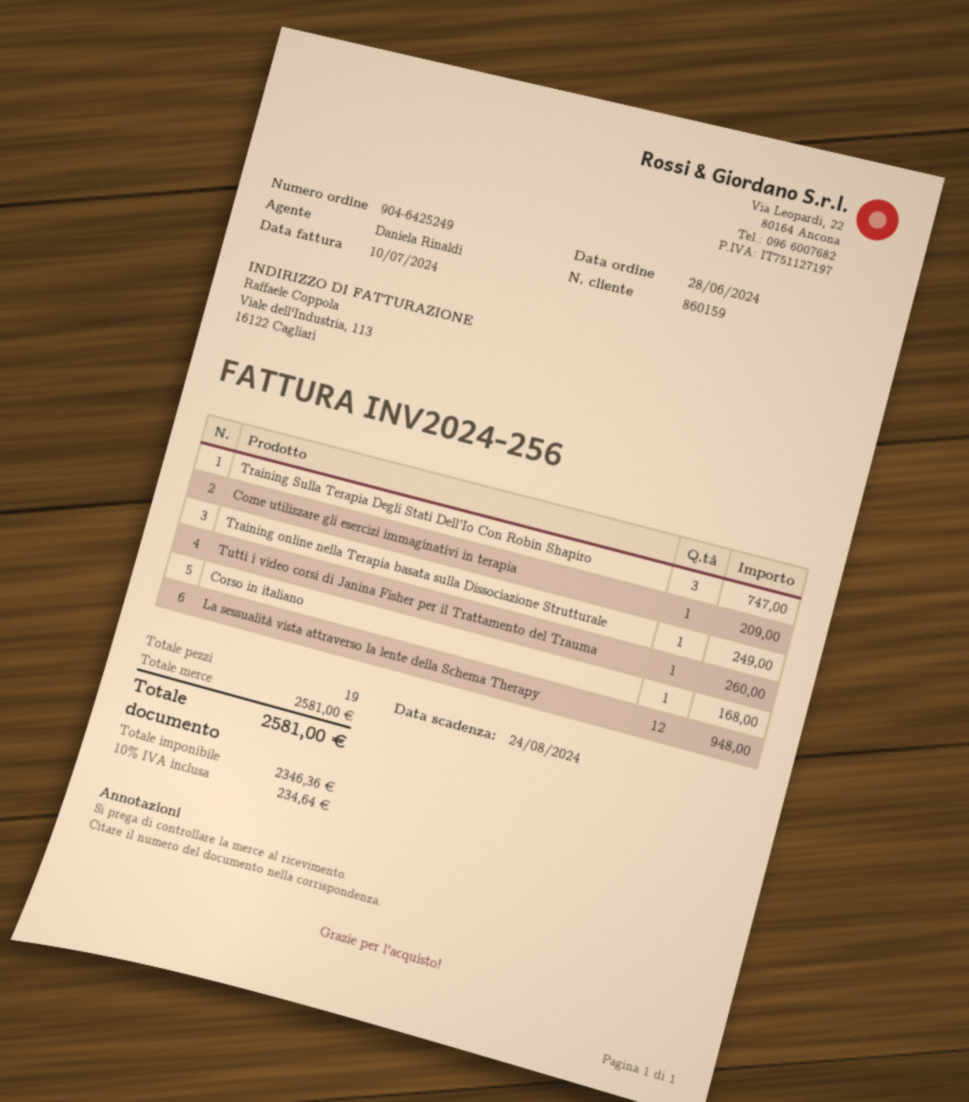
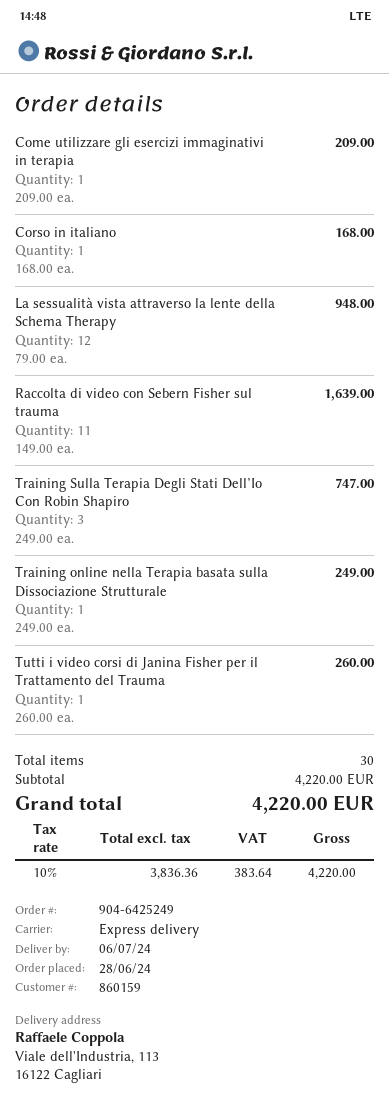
Raccolta di video con Sebern Fisher sul trauma: none -> 11 for 1639.00
total quantity: 19 -> 30
subtotal: 2581.00 -> 4220.00
net: 2346.36 -> 3836.36
tax: 10% = 234.64 -> 10% = 383.64
total: 2581.00 -> 4220.00

